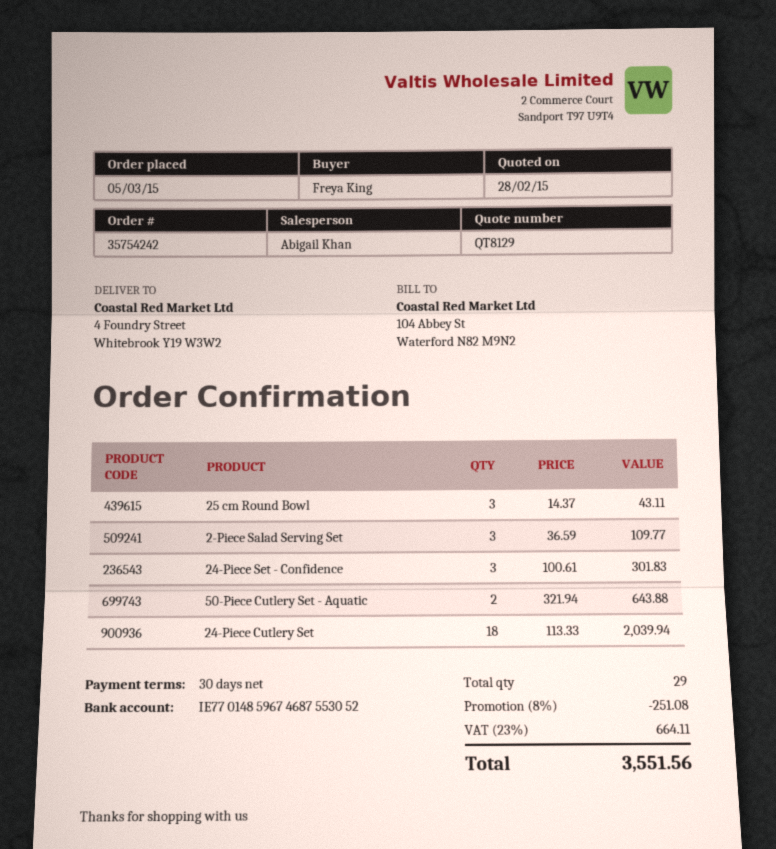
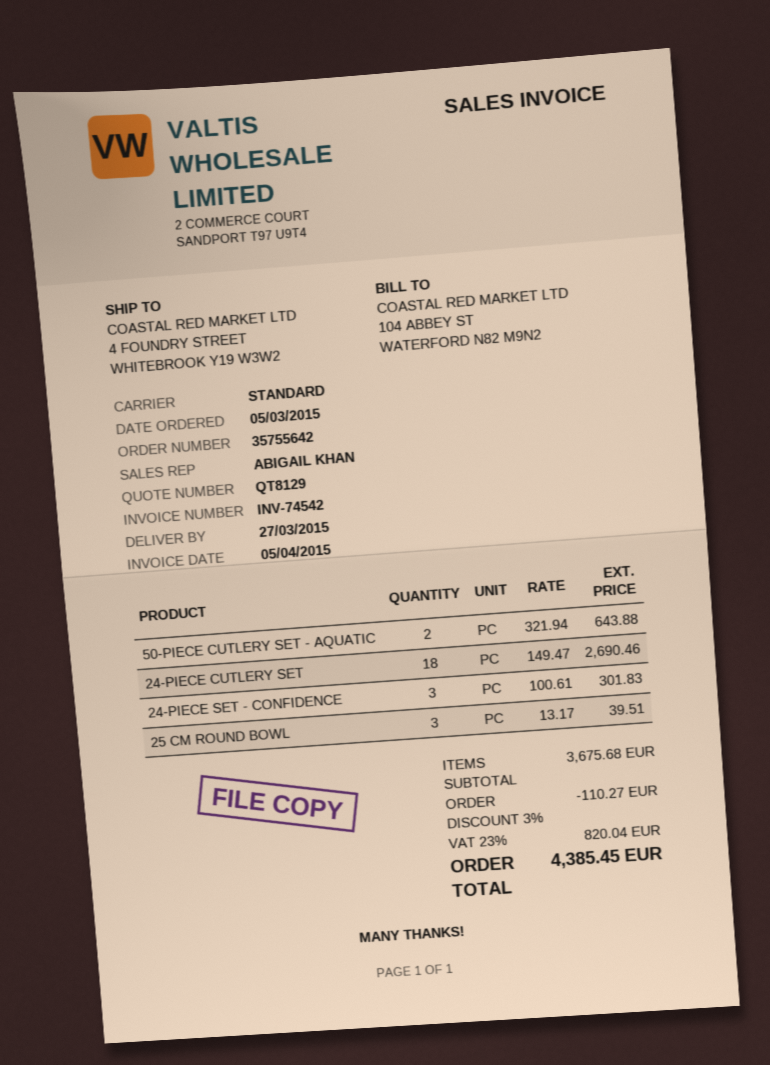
order number: 35754242 -> 35755642
25 cm Round Bowl: 3 x 14.37 = 43.11 -> 3 x 13.17 = 39.51
2-Piece Salad Serving Set: 3 x 36.59 = 109.77 -> none
24-Piece Cutlery Set: 18 x 113.33 = 2039.94 -> 18 x 149.47 = 2690.46
discount: 8% = 251.08 -> 3% = 110.27
tax: 23% = 664.11 -> 23% = 820.04
total: 3551.56 -> 4385.45

